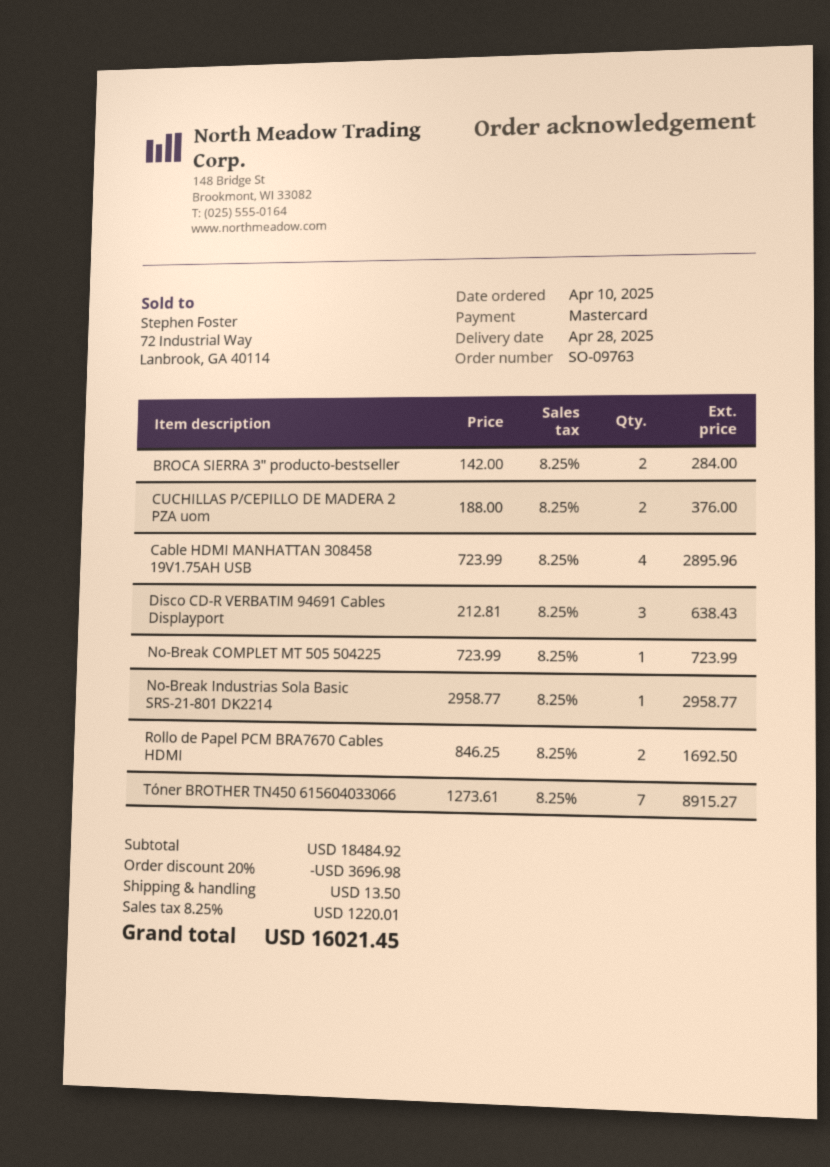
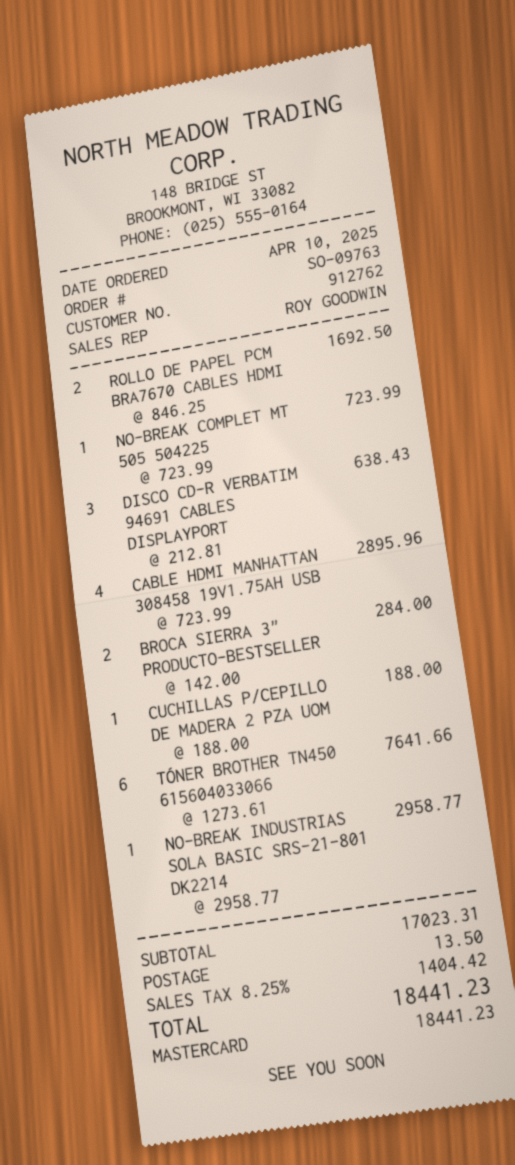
CUCHILLAS P/CEPILLO DE MADERA 2 PZA uom: 2 x 188.00 = 376.00 -> 1 x 188.00 = 188.00
Tóner BROTHER TN450 615604033066: 7 x 1273.61 = 8915.27 -> 6 x 1273.61 = 7641.66
subtotal: 18484.92 -> 17023.31
discount: 20% = 3696.98 -> none
tax: 8.25% = 1220.01 -> 8.25% = 1404.42
total: 16021.45 -> 18441.23

